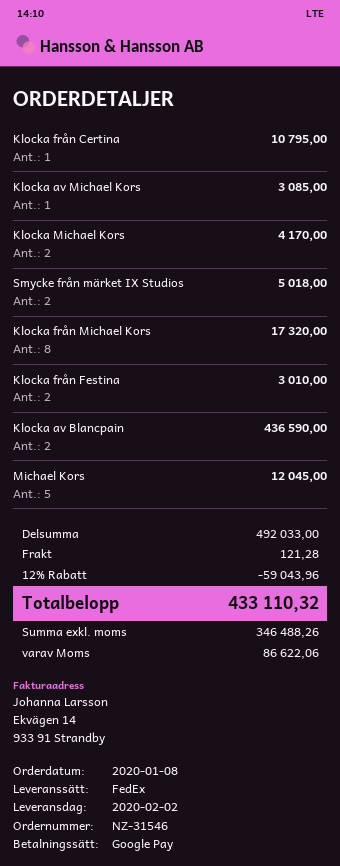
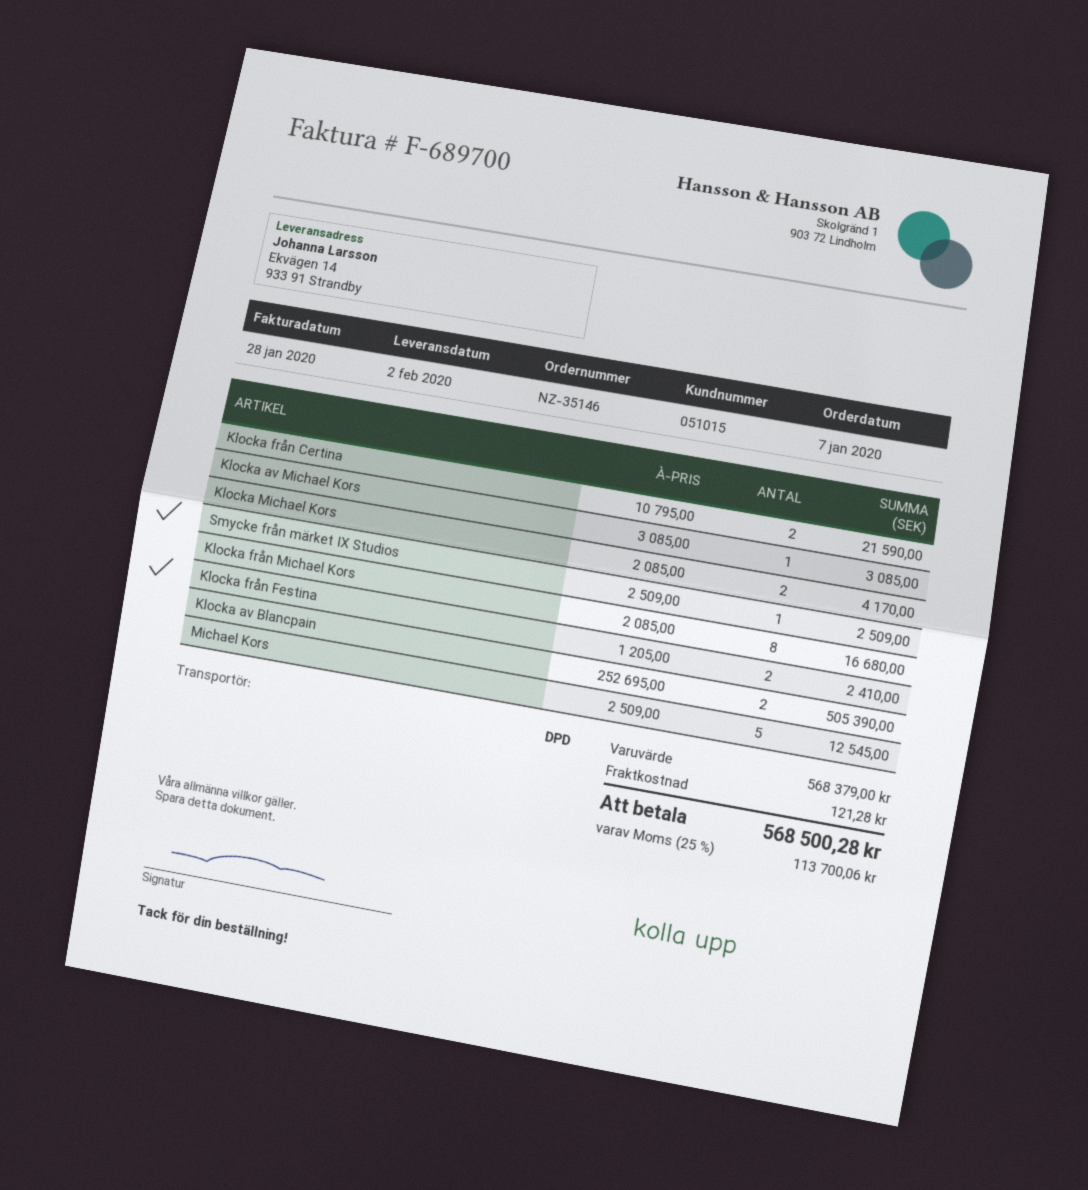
order number: NZ-31546 -> NZ-35146
order date: 2020-01-08 -> 2020-01-07
shipping method: FedEx -> DPD
Klocka från Certina: 1 for 10795.00 -> 2 for 21590.00
Smycke från märket IX Studios: 2 for 5018.00 -> 1 for 2509.00
Klocka från Michael Kors: 8 for 17320.00 -> 8 for 16680.00
Klocka från Festina: 2 for 3010.00 -> 2 for 2410.00
Klocka av Blancpain: 2 for 436590.00 -> 2 for 505390.00
Michael Kors: 5 for 12045.00 -> 5 for 12545.00
subtotal: 492033.00 -> 568379.00
discount: 12% = 59043.96 -> none
tax: 86622.06 -> 113700.06
total: 433110.32 -> 568500.28

